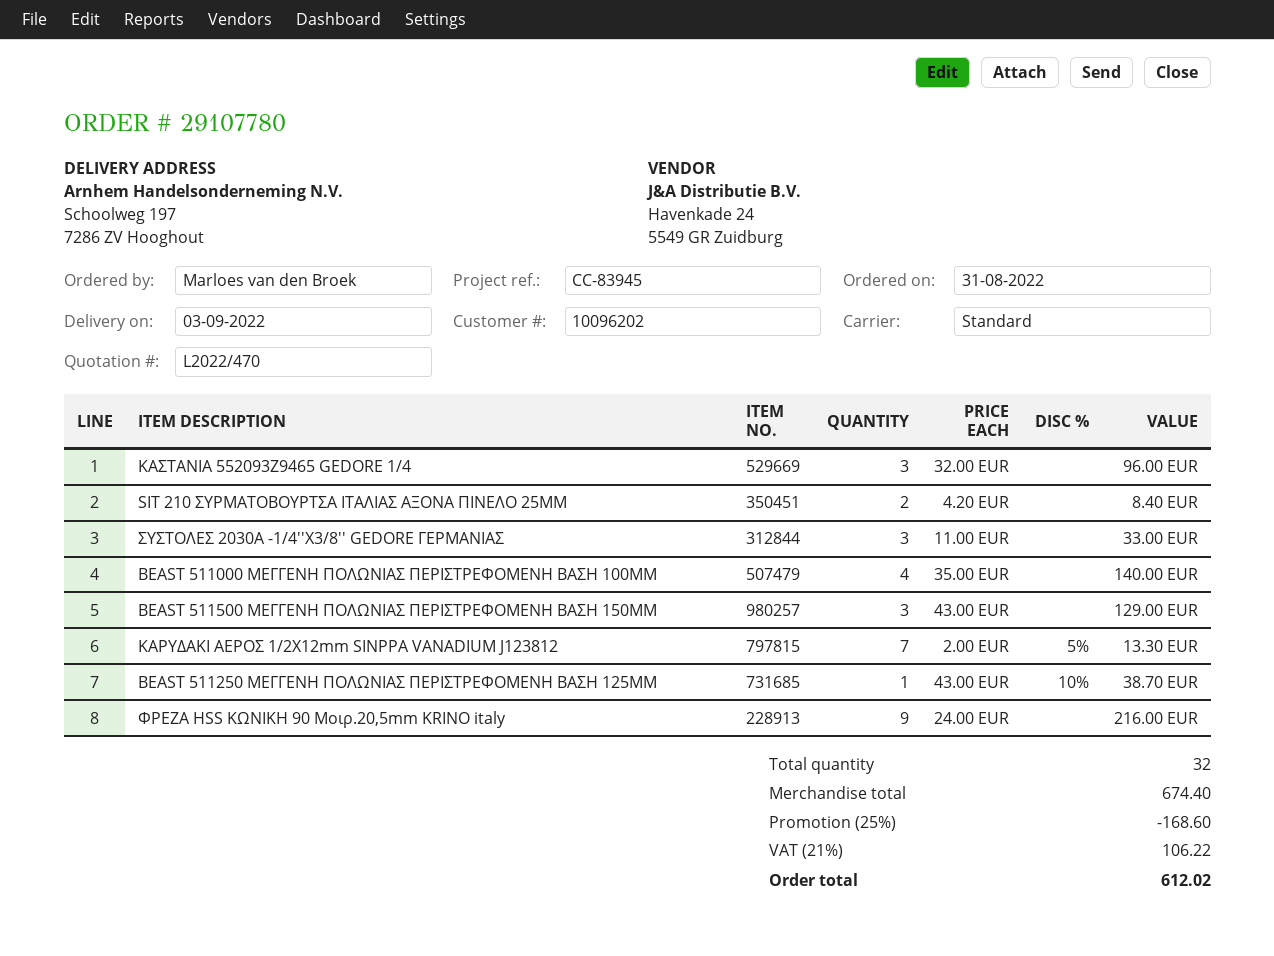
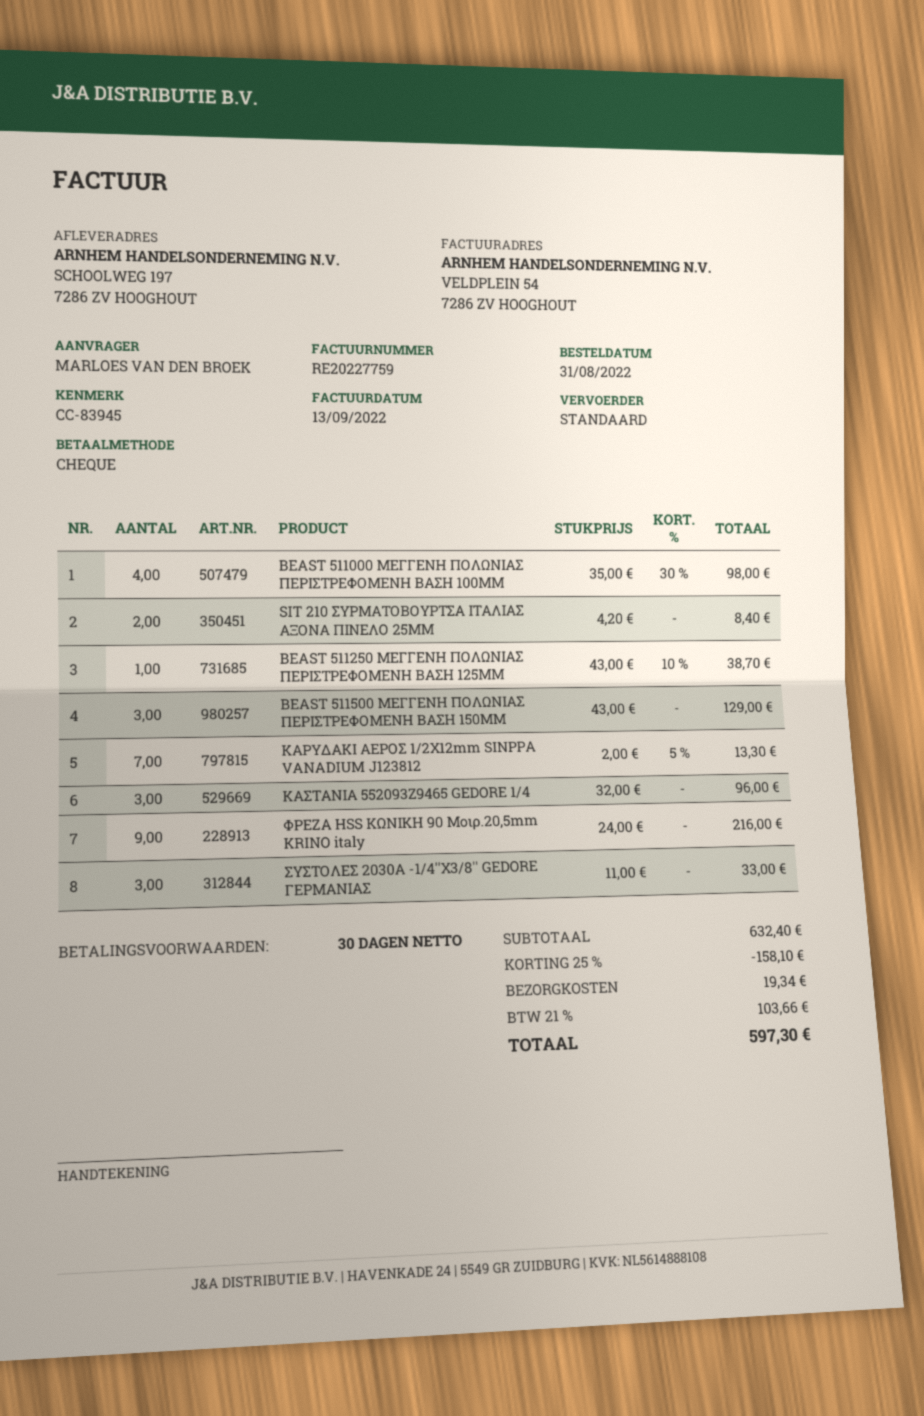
BEAST 511000 ΜΕΓΓΕΝΗ ΠΟΛΩΝΙΑΣ ΠΕΡΙΣΤΡΕΦΟΜΕΝΗ ΒΑΣΗ 100ΜΜ: 4 x 35.00 = 140.00 -> 4 x 35.00 - 30% = 98.00
subtotal: 674.40 -> 632.40
discount: 25% = 168.60 -> 25% = 158.10
shipping: none -> 19.34
tax: 21% = 106.22 -> 21% = 103.66
total: 612.02 -> 597.30

